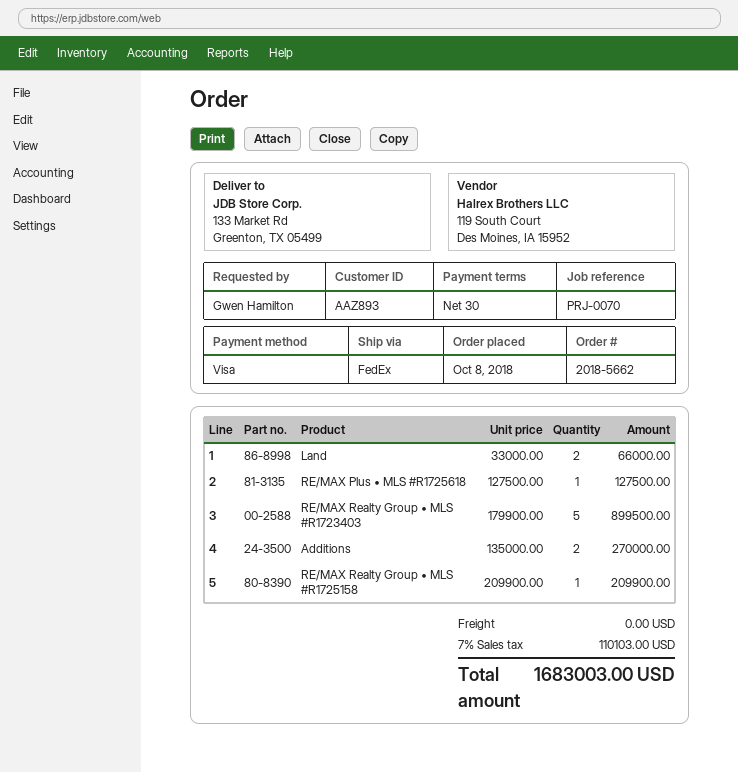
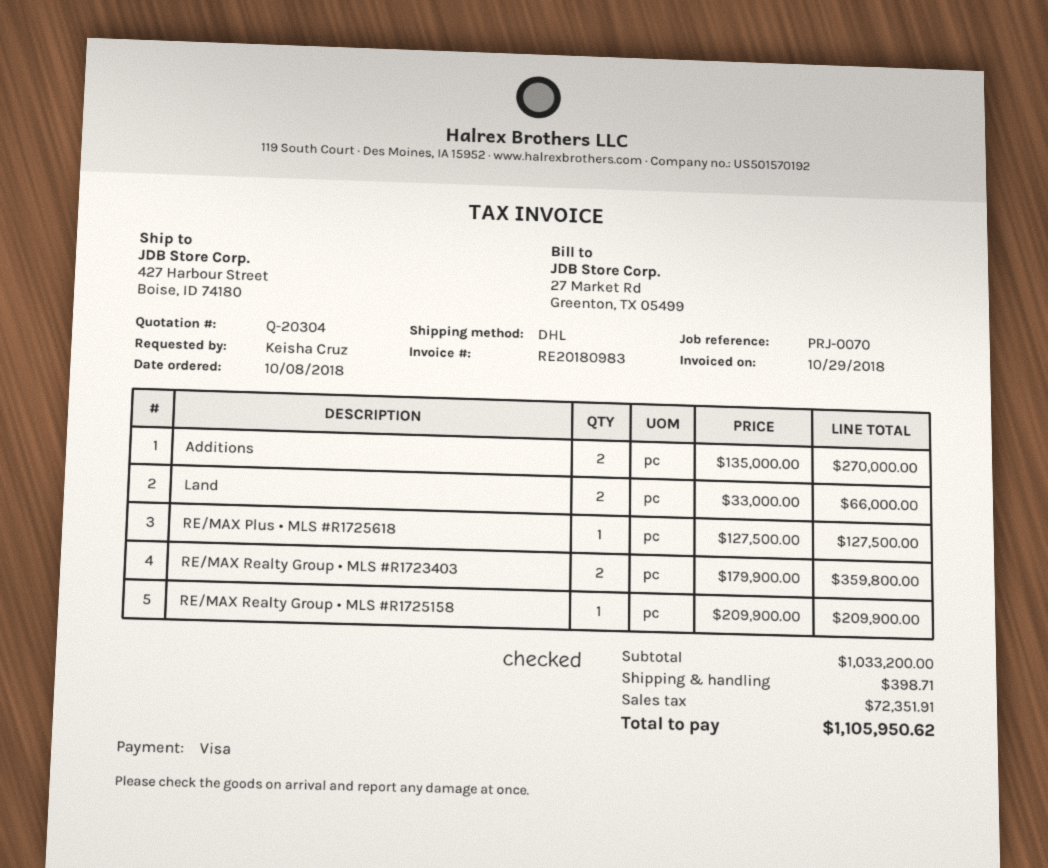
ordered by: Gwen Hamilton -> Keisha Cruz
shipping method: FedEx -> DHL
ship to: 133 Market Rd, Greenton, TX 05499 -> 427 Harbour Street, Boise, ID 74180
RE/MAX Realty Group • MLS #R1723403: 5 x 179900.00 = 899500.00 -> 2 x 179900.00 = 359800.00
shipping: 0.00 -> 398.71
tax: 110103.00 -> 72351.91
total: 1683003.00 -> 1105950.62

